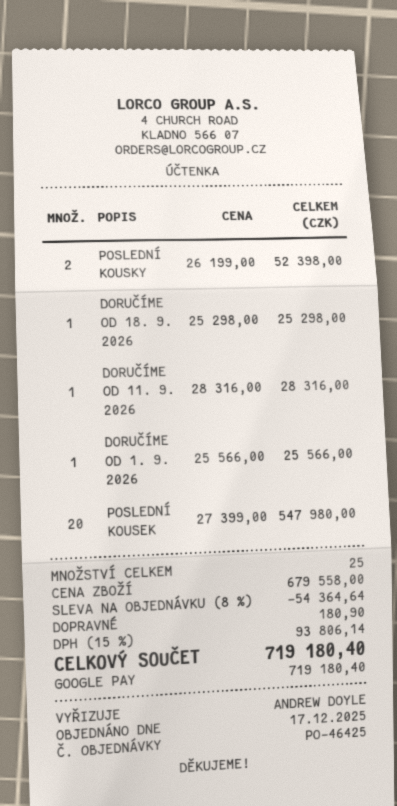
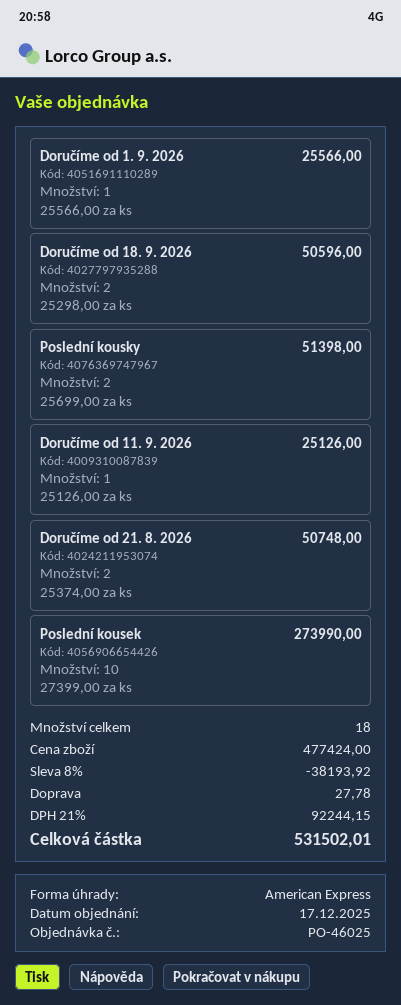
order number: PO-46425 -> PO-46025
payment method: Google Pay -> American Express
POSLEDNÍ KOUSKY: 2 x 26199.00 = 52398.00 -> 2 x 25699.00 = 51398.00
DORUČÍME OD 18. 9. 2026: 1 x 25298.00 = 25298.00 -> 2 x 25298.00 = 50596.00
DORUČÍME OD 11. 9. 2026: 1 x 28316.00 = 28316.00 -> 1 x 25126.00 = 25126.00
POSLEDNÍ KOUSEK: 20 x 27399.00 = 547980.00 -> 10 x 27399.00 = 273990.00
Doručíme od 21. 8. 2026: none -> 2 x 25374.00 = 50748.00
total quantity: 25 -> 18
subtotal: 679558.00 -> 477424.00
discount: 8% = 54364.64 -> 8% = 38193.92
shipping: 180.90 -> 27.78
tax: 15% = 93806.14 -> 21% = 92244.15
total: 719180.40 -> 531502.01

